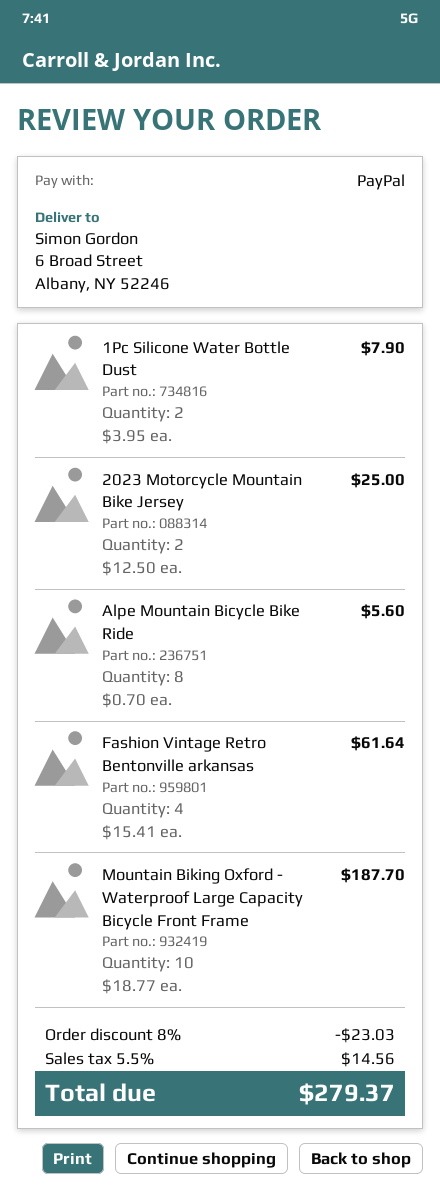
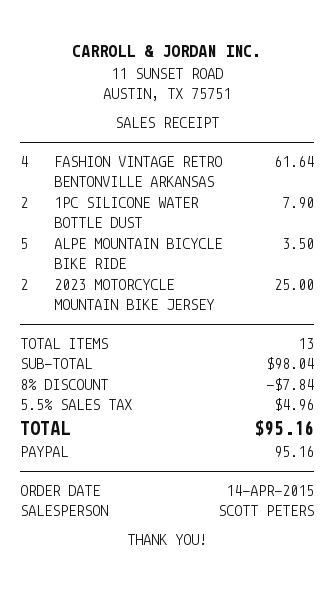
Alpe Mountain Bicycle Bike Ride: 8 for 5.60 -> 5 for 3.50
Mountain Biking Oxford - Waterproof Large Capacity Bicycle Front Frame: 10 for 187.70 -> none
discount: 8% = 23.03 -> 8% = 7.84
tax: 5.5% = 14.56 -> 5.5% = 4.96
total: 279.37 -> 95.16

